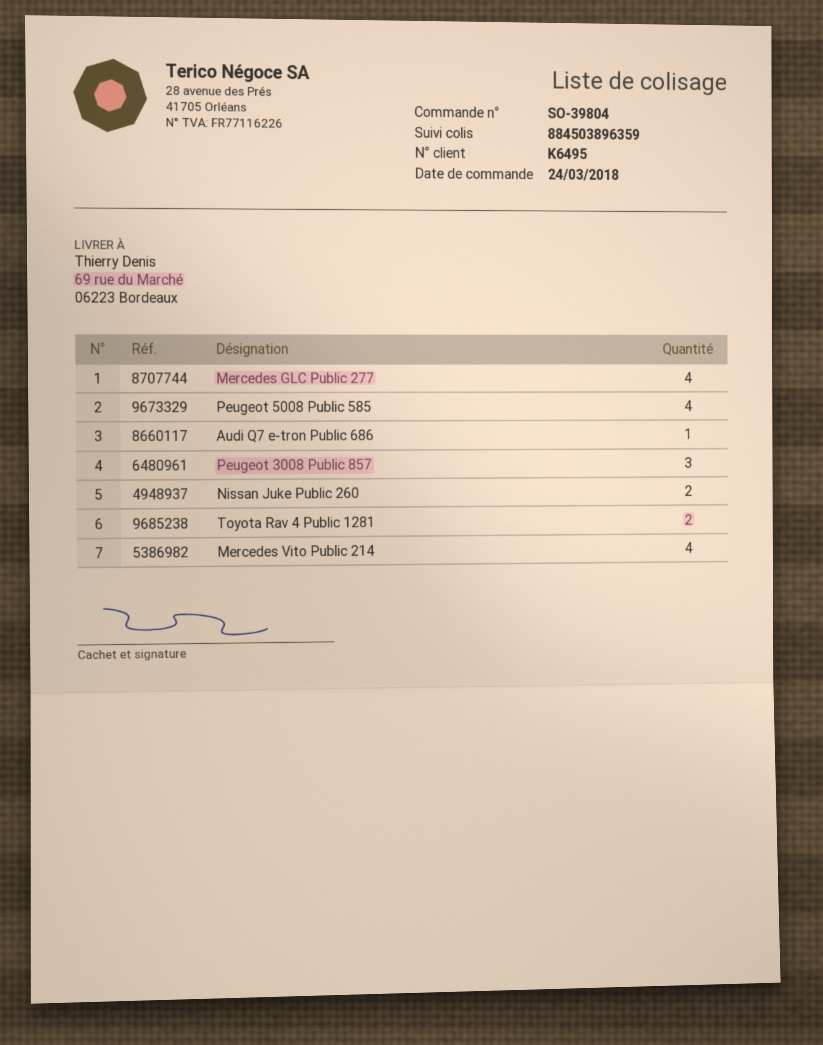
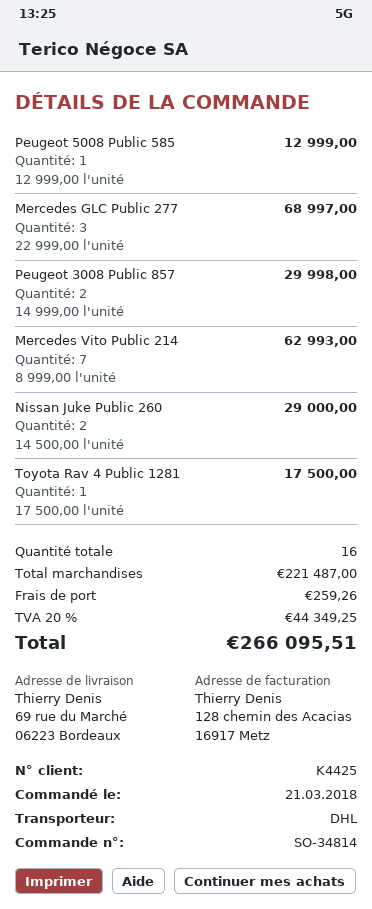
order number: SO-39804 -> SO-34814
order date: 2018-03-24 -> 2018-03-21
customer number: K6495 -> K4425
Mercedes GLC Public 277: 4 -> 3
Peugeot 5008 Public 585: 4 -> 1
Audi Q7 e-tron Public 686: 1 -> none
Peugeot 3008 Public 857: 3 -> 2
Toyota Rav 4 Public 1281: 2 -> 1
Mercedes Vito Public 214: 4 -> 7

